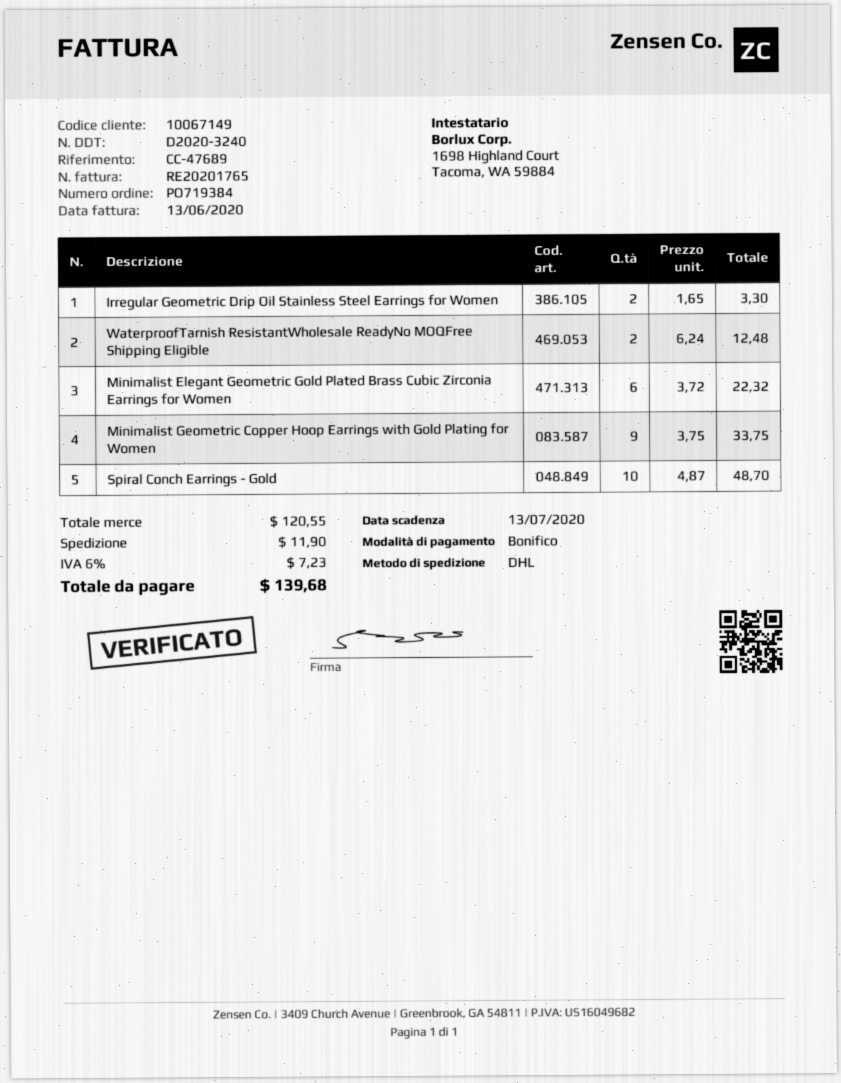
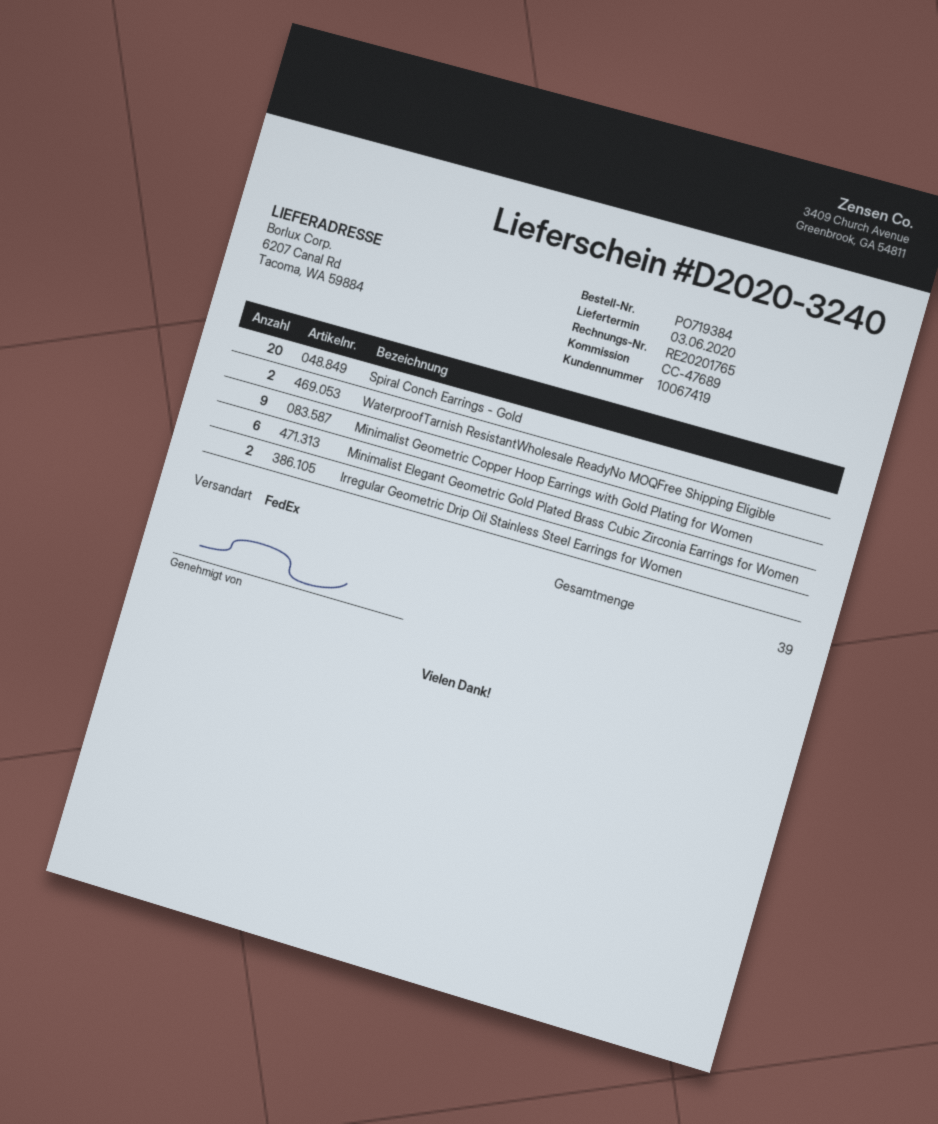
customer number: 10067149 -> 10067419
shipping method: DHL -> FedEx
Spiral Conch Earrings - Gold: 10 -> 20

